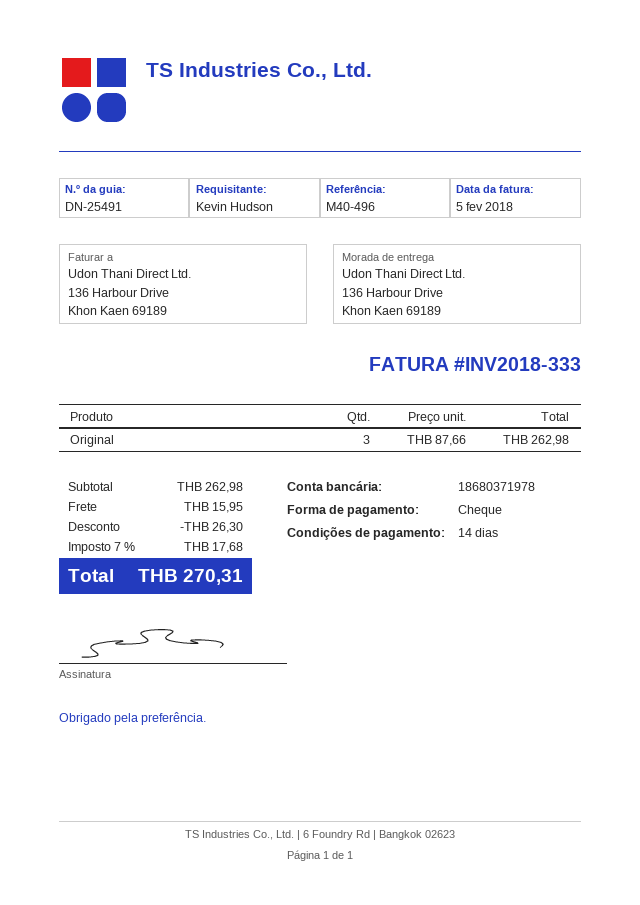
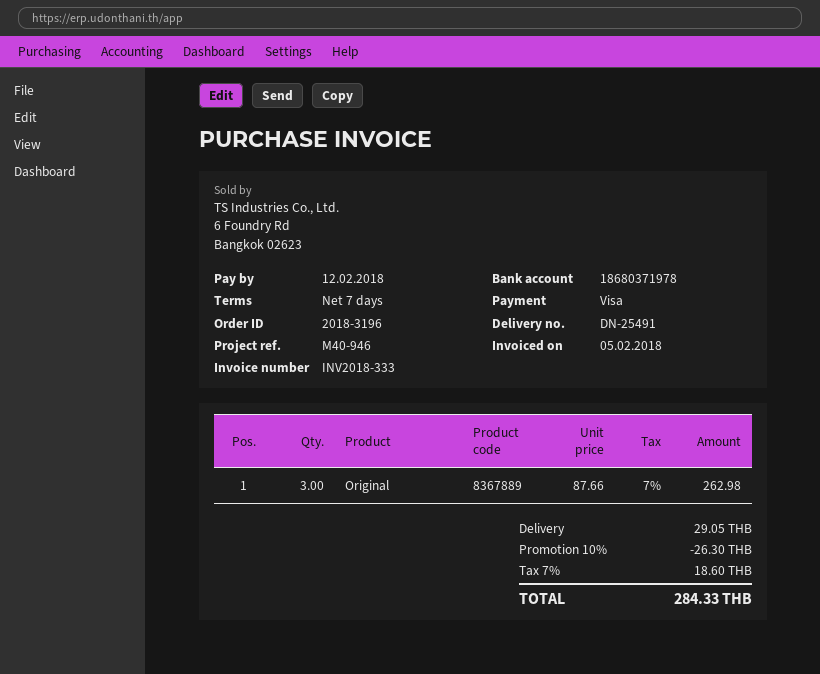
payment terms: 14 days -> 7 days
reference: M40-496 -> M40-946
payment method: cheque -> Visa
shipping: 15.95 -> 29.05
tax: 7% = 17.68 -> 7% = 18.60
total: 270.31 -> 284.33

